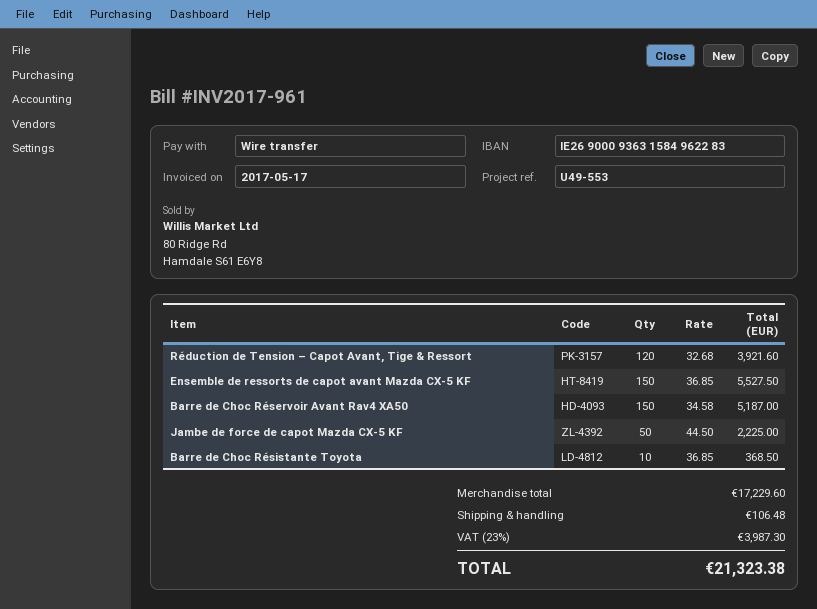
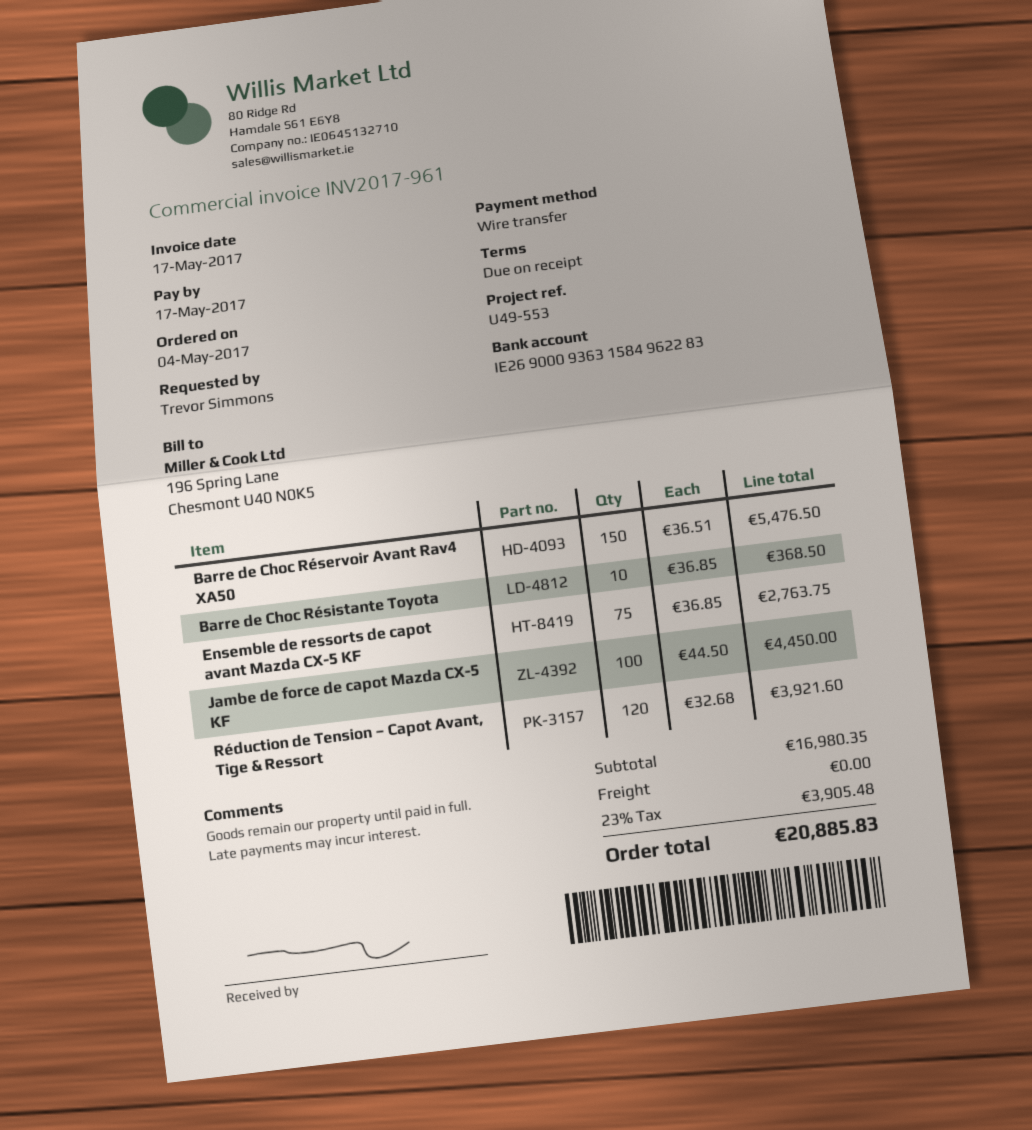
Ensemble de ressorts de capot avant Mazda CX-5 KF: 150 x 36.85 = 5527.50 -> 75 x 36.85 = 2763.75
Barre de Choc Réservoir Avant Rav4 XA50: 150 x 34.58 = 5187.00 -> 150 x 36.51 = 5476.50
Jambe de force de capot Mazda CX-5 KF: 50 x 44.50 = 2225.00 -> 100 x 44.50 = 4450.00
subtotal: 17229.60 -> 16980.35
shipping: 106.48 -> 0.00
tax: 23% = 3987.30 -> 23% = 3905.48
total: 21323.38 -> 20885.83

